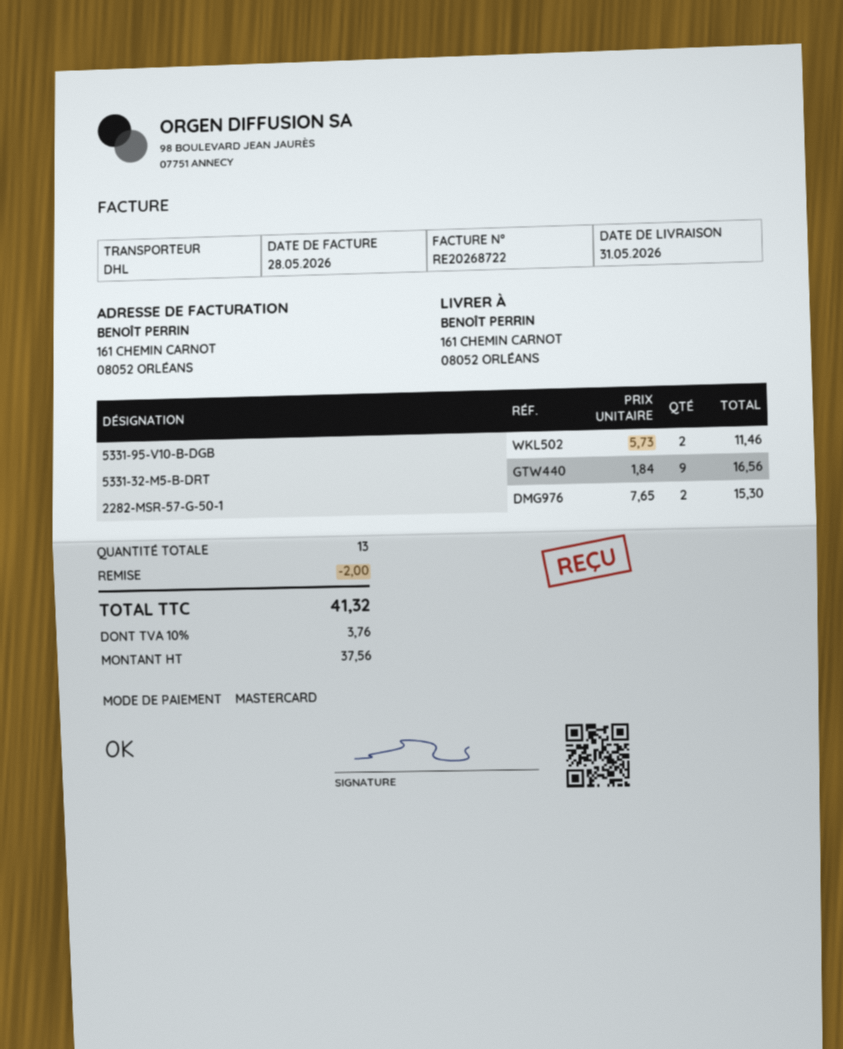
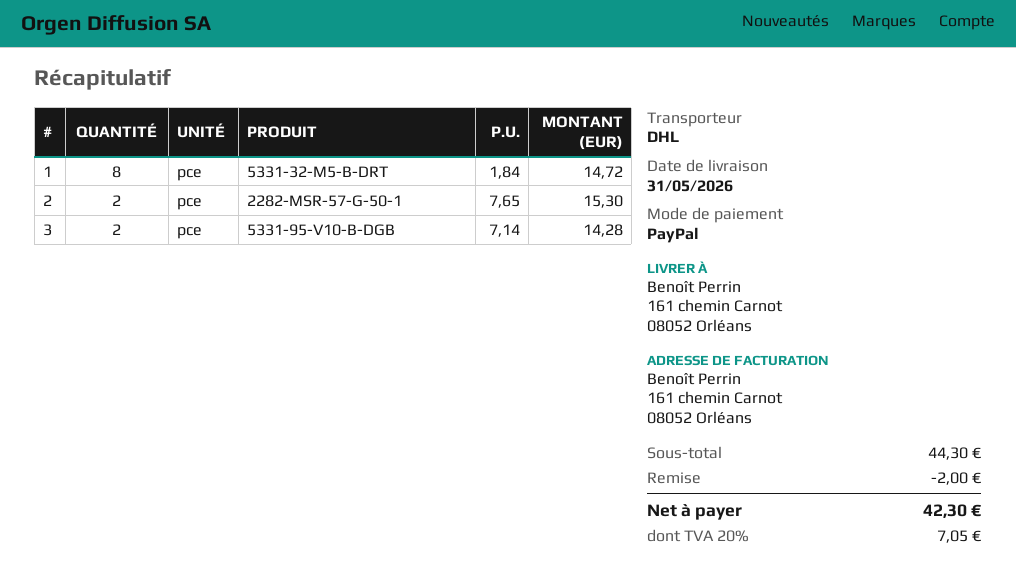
payment method: Mastercard -> PayPal
5331-95-V10-B-DGB: 2 x 5.73 = 11.46 -> 2 x 7.14 = 14.28
5331-32-M5-B-DRT: 9 x 1.84 = 16.56 -> 8 x 1.84 = 14.72
tax: 10% = 3.76 -> 20% = 7.05
total: 41.32 -> 42.30

